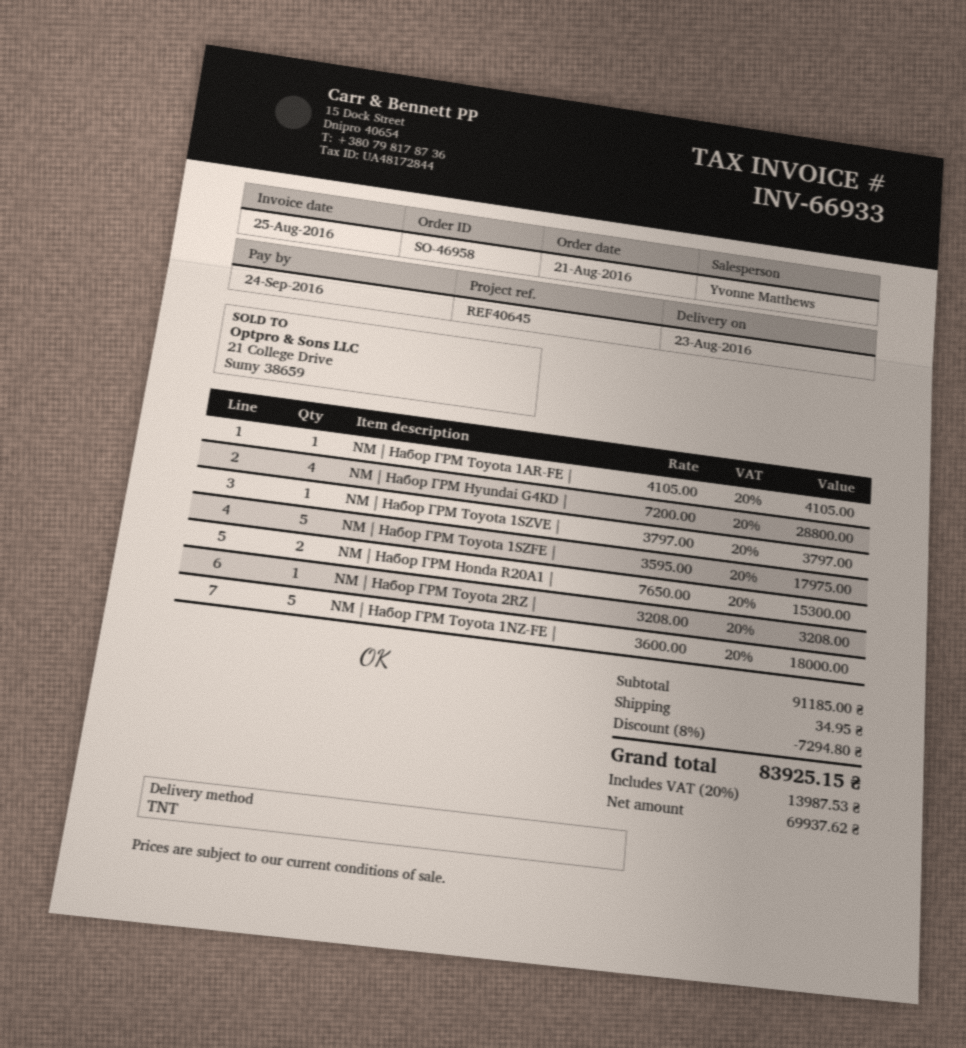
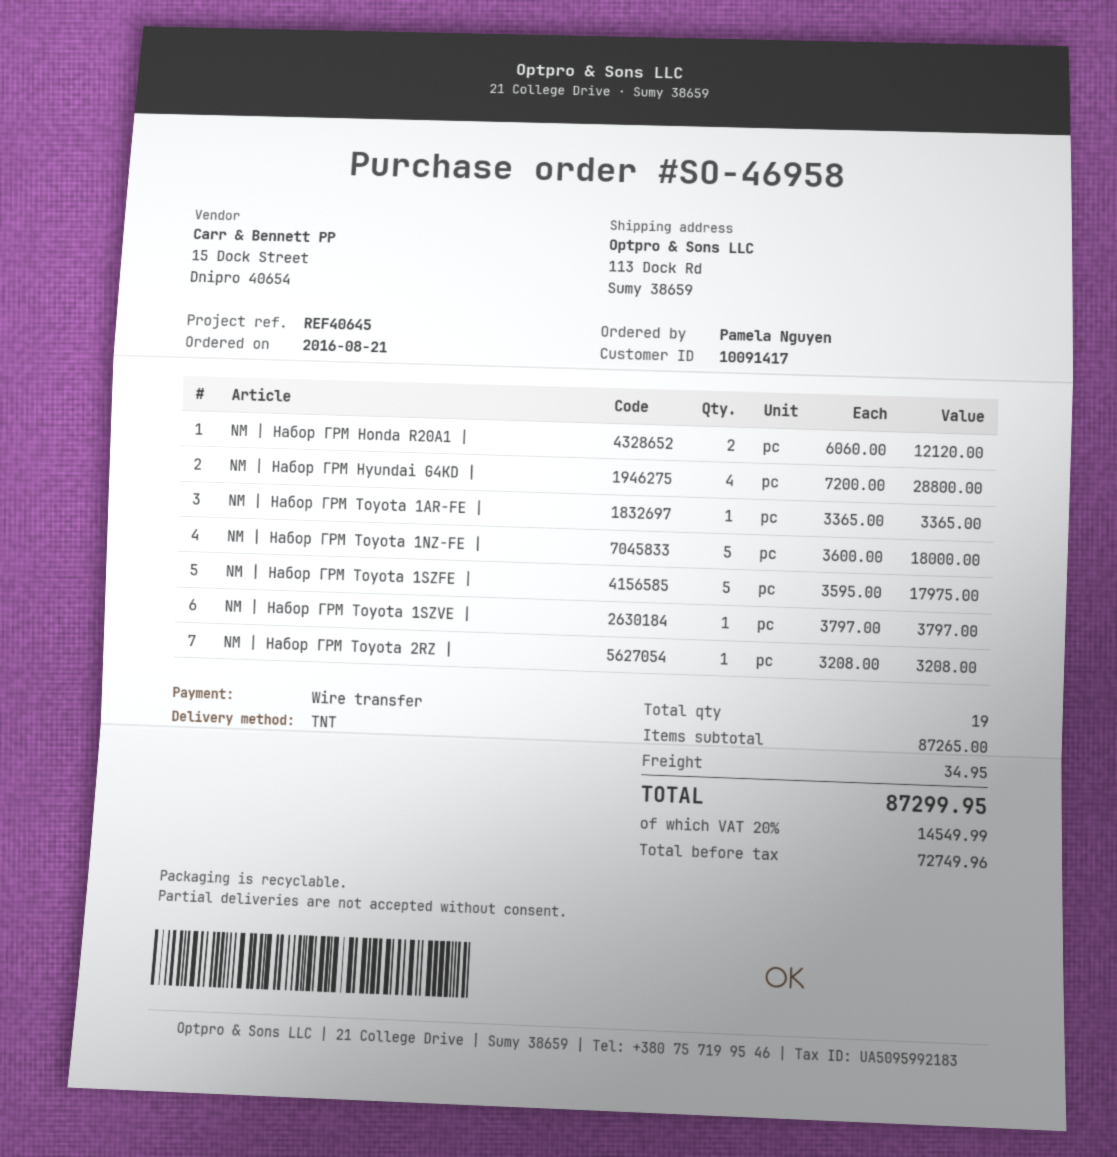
NM | Набор ГРМ Toyota 1AR-FE |: 1 x 4105.00 = 4105.00 -> 1 x 3365.00 = 3365.00
NM | Набор ГРМ Honda R20A1 |: 2 x 7650.00 = 15300.00 -> 2 x 6060.00 = 12120.00
subtotal: 91185.00 -> 87265.00
discount: 8% = 7294.80 -> none
net: 69937.62 -> 72749.96
tax: 20% = 13987.53 -> 20% = 14549.99
total: 83925.15 -> 87299.95

